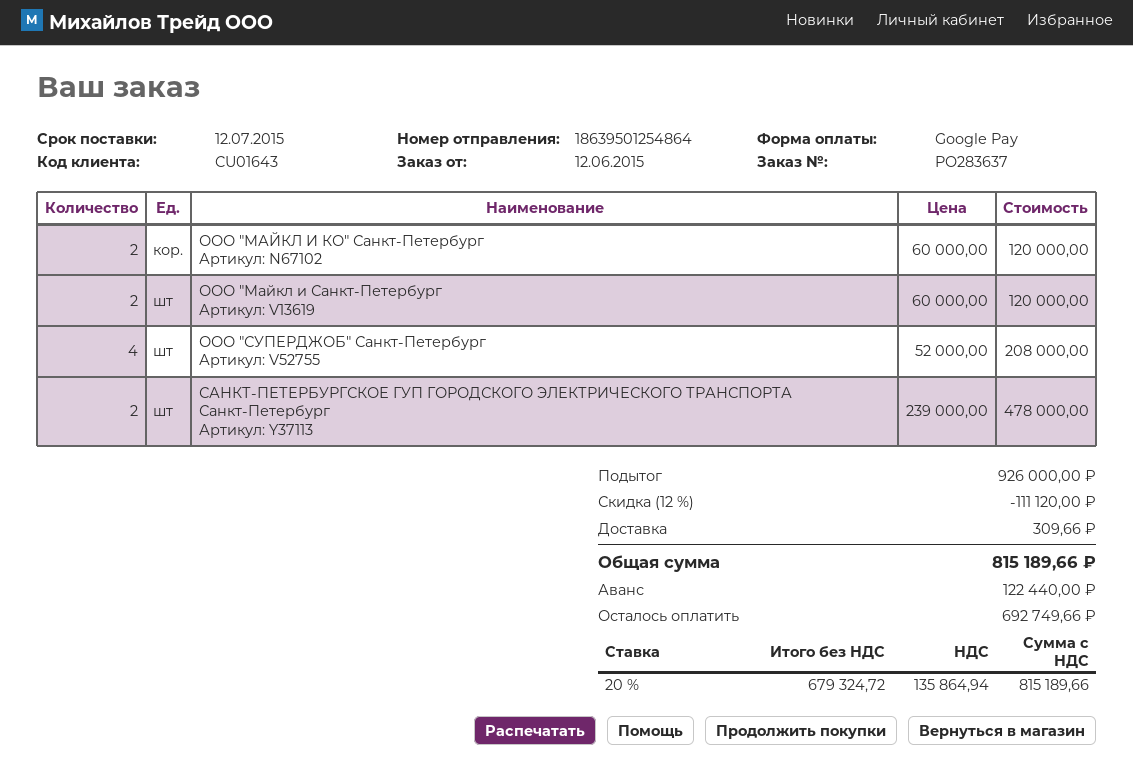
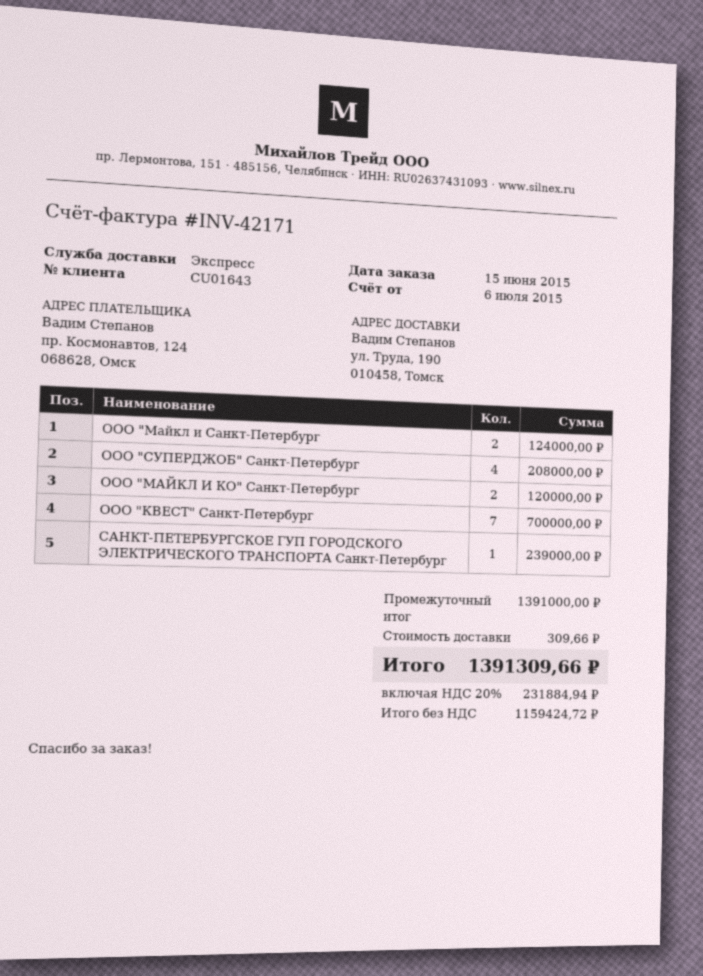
order date: 2015-06-12 -> 2015-06-15
ООО "Майкл и Санкт-Петербург: 2 for 120000.00 -> 2 for 124000.00
САНКТ-ПЕТЕРБУРГСКОЕ ГУП ГОРОДСКОГО ЭЛЕКТРИЧЕСКОГО ТРАНСПОРТА Санкт-Петербург: 2 for 478000.00 -> 1 for 239000.00
ООО "КВЕСТ" Санкт-Петербург: none -> 7 for 700000.00
subtotal: 926000.00 -> 1391000.00
discount: 12% = 111120.00 -> none
net: 679324.72 -> 1159424.72
tax: 20% = 135864.94 -> 20% = 231884.94
total: 815189.66 -> 1391309.66

